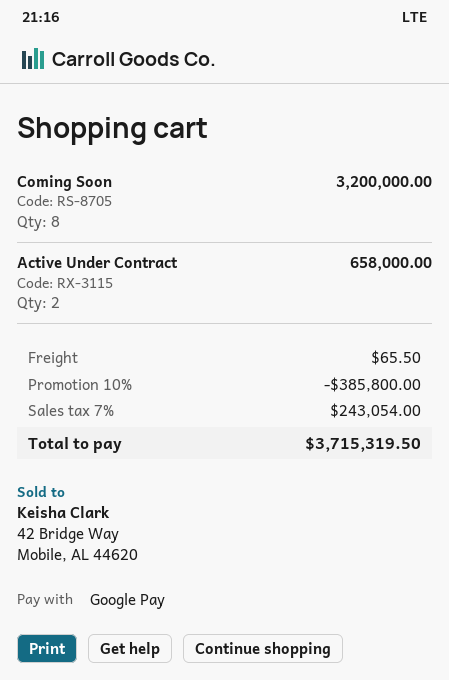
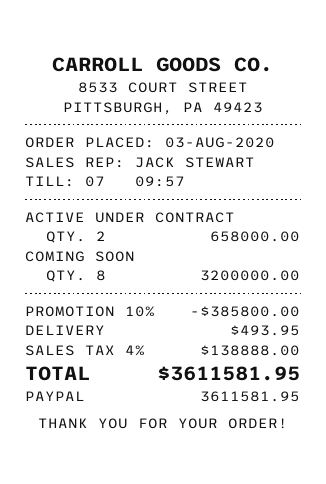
payment method: Google Pay -> PayPal
shipping: 65.50 -> 493.95
tax: 7% = 243054.00 -> 4% = 138888.00
total: 3715319.50 -> 3611581.95

